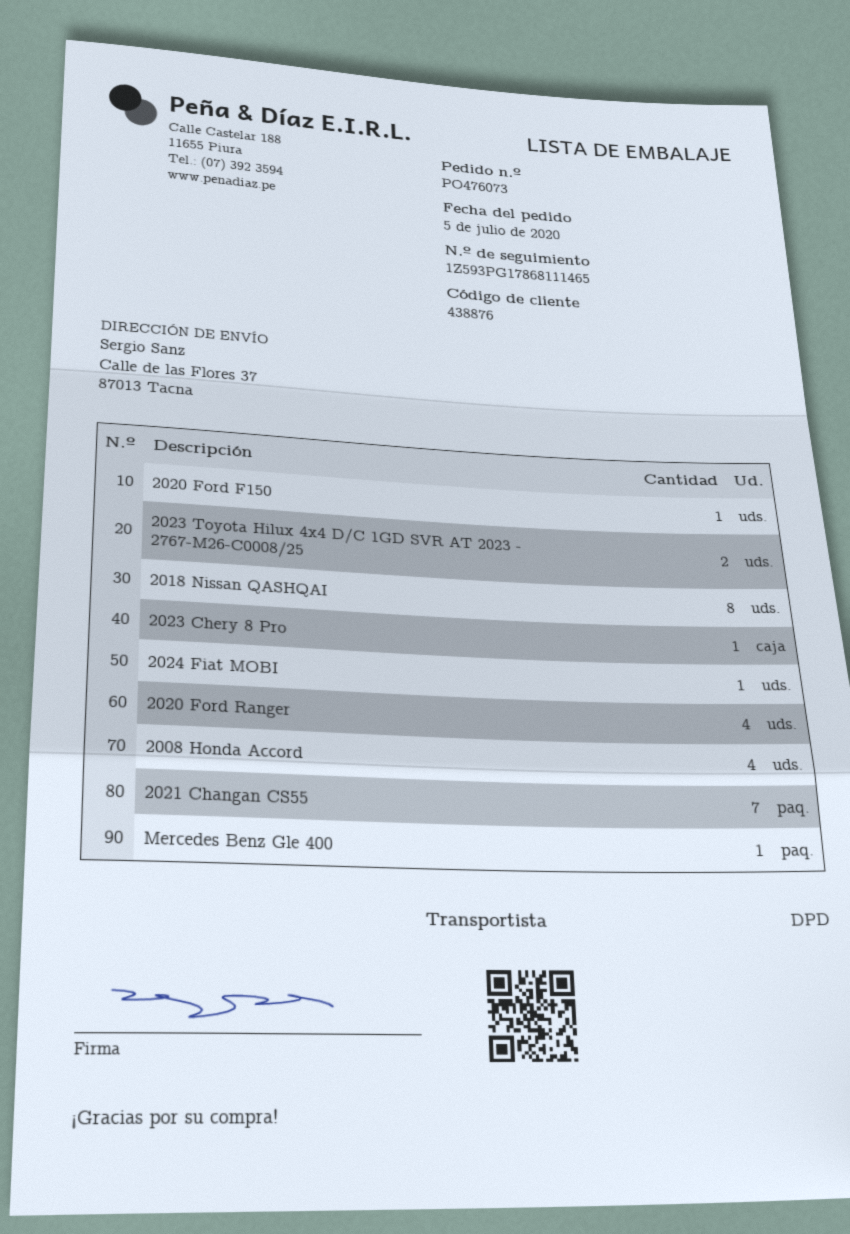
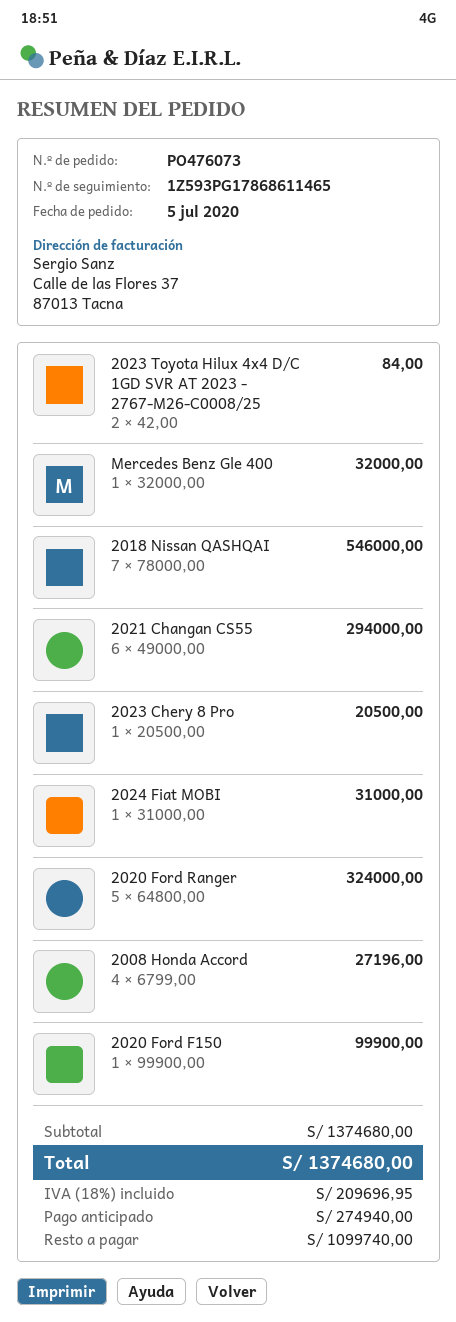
tracking number: 1Z593PG17868111465 -> 1Z593PG17868611465
2018 Nissan QASHQAI: 8 -> 7
2020 Ford Ranger: 4 -> 5
2021 Changan CS55: 7 -> 6

